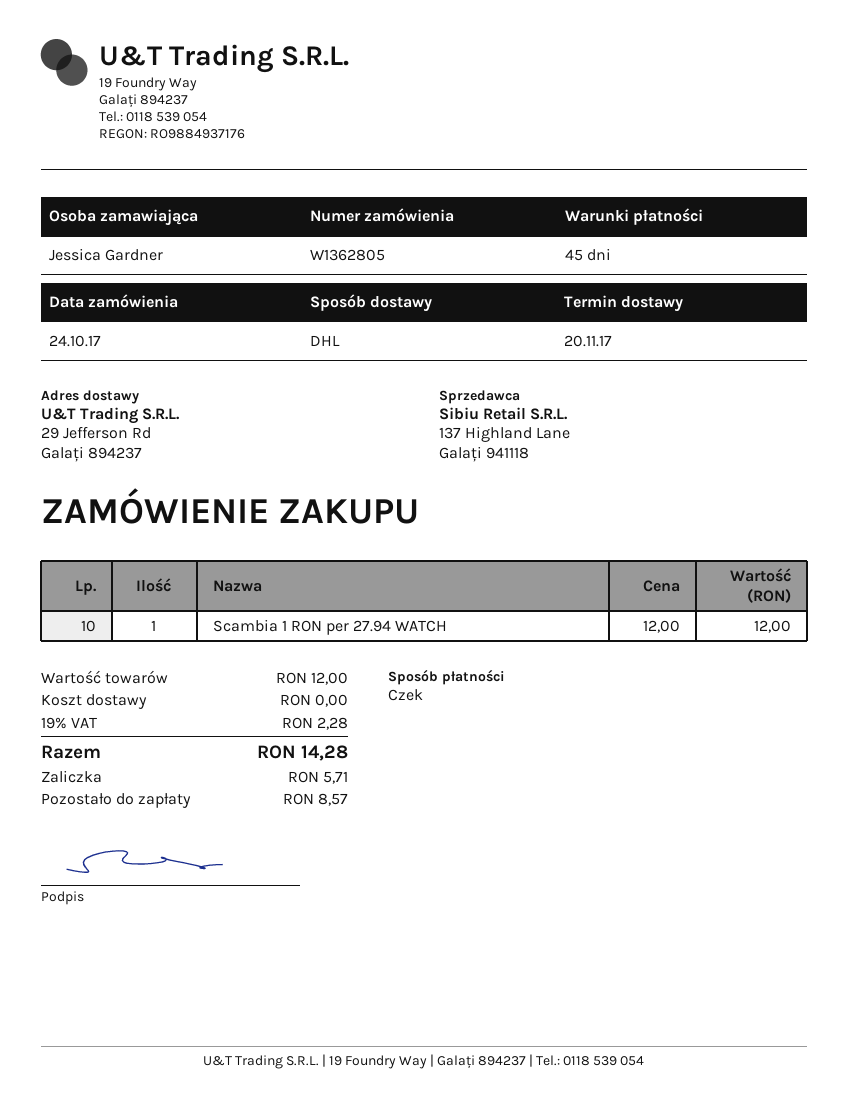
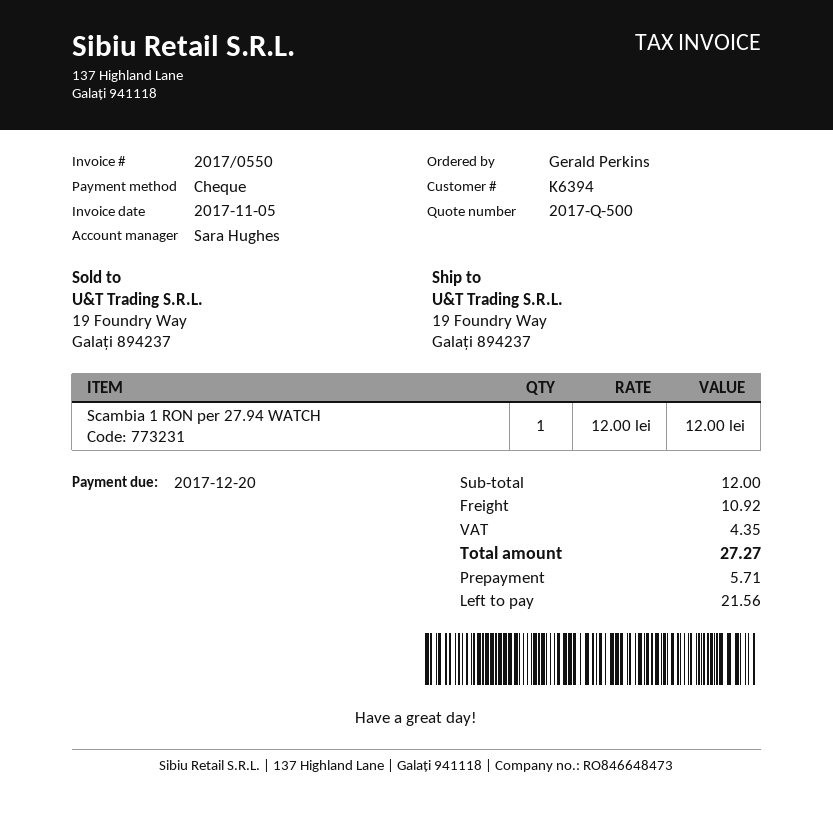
ordered by: Jessica Gardner -> Gerald Perkins
ship to: 29 Jefferson Rd, Galați 894237 -> 19 Foundry Way, Galați 894237
shipping: 0.00 -> 10.92
tax: 2.28 -> 4.35
total: 14.28 -> 27.27
balance: 8.57 -> 21.56

